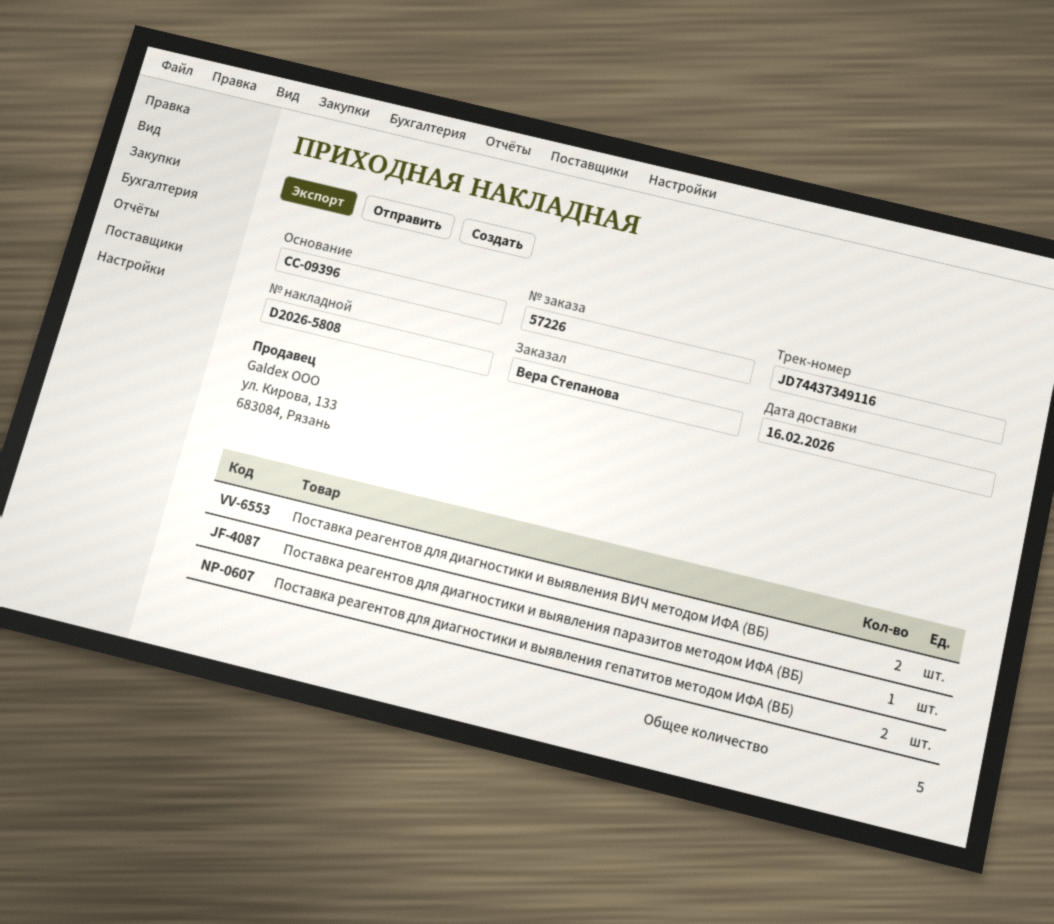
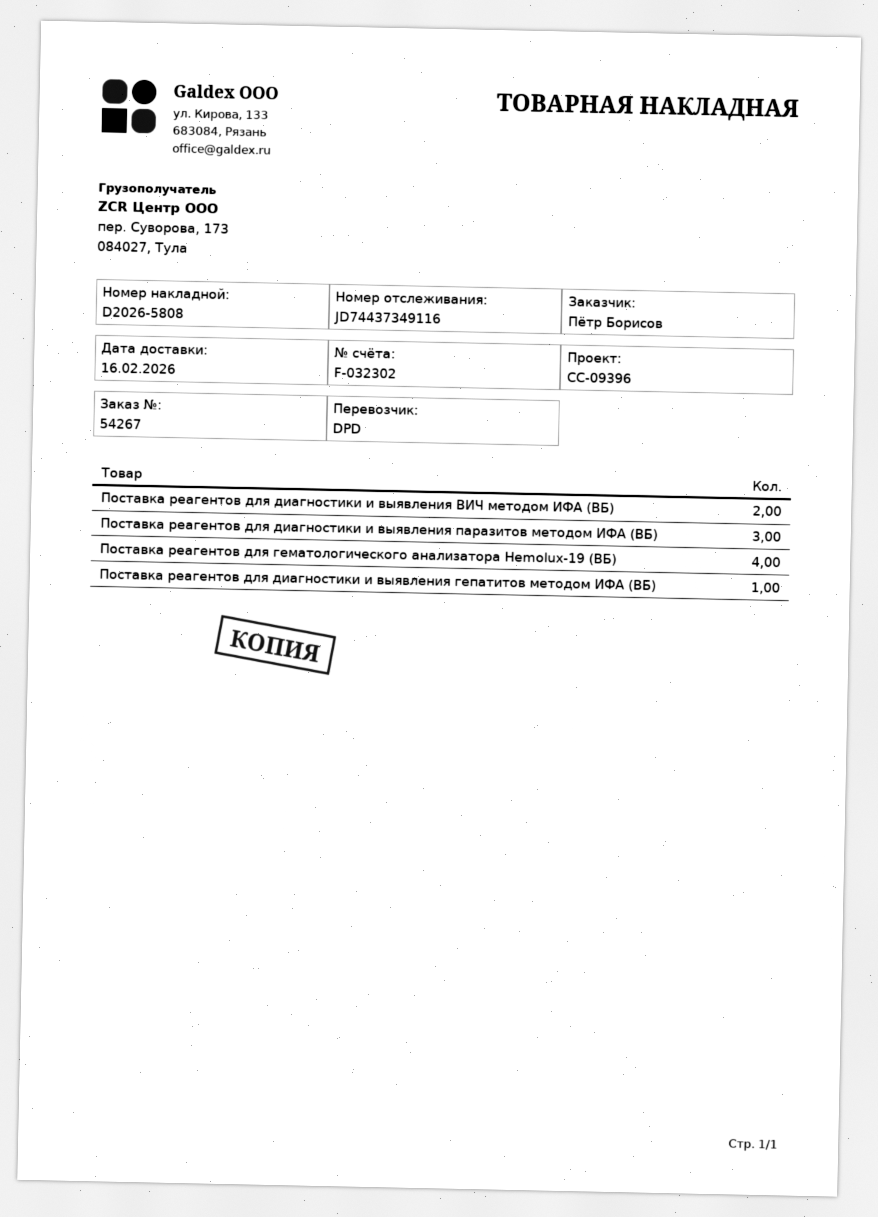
order number: 57226 -> 54267
ordered by: Вера Степанова -> Пётр Борисов
Поставка реагентов для диагностики и выявления паразитов методом ИФА (ВБ): 1 -> 3
Поставка реагентов для диагностики и выявления гепатитов методом ИФА (ВБ): 2 -> 1
Поставка реагентов для гематологического анализатора Hemolux-19 (ВБ): none -> 4

